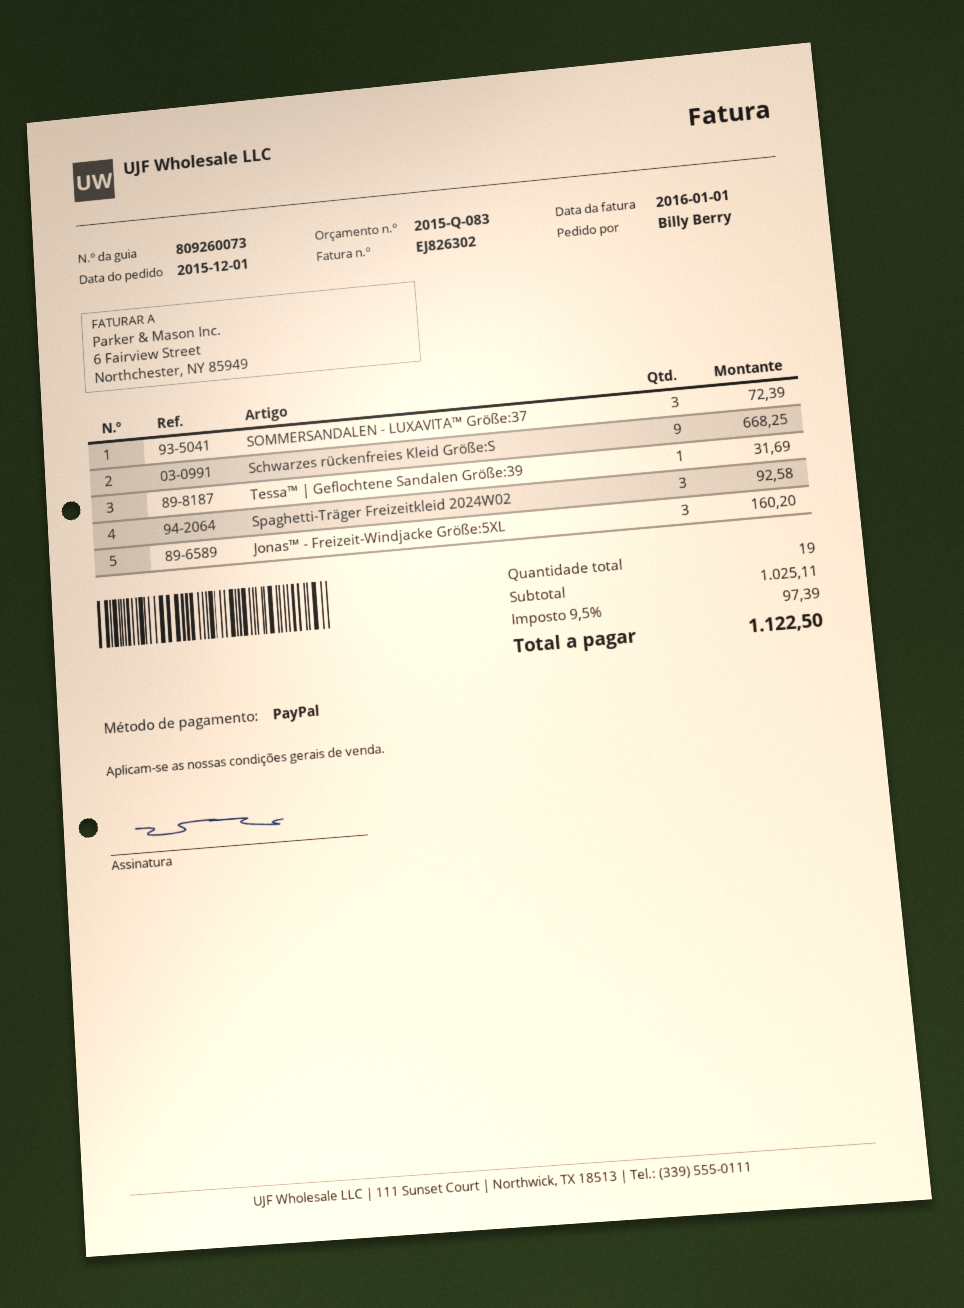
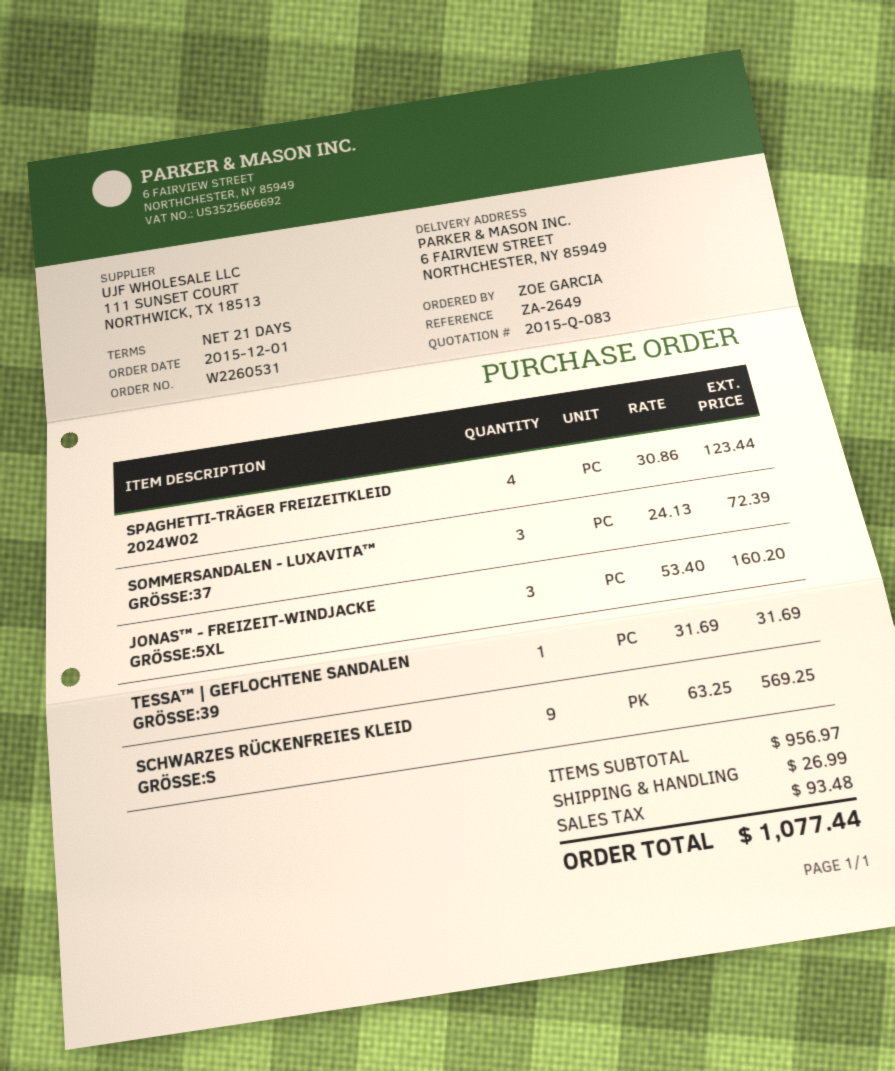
ordered by: Billy Berry -> ZOE GARCIA
Schwarzes rückenfreies Kleid Größe:S: 9 for 668.25 -> 9 for 569.25
Spaghetti-Träger Freizeitkleid 2024W02: 3 for 92.58 -> 4 for 123.44
subtotal: 1025.11 -> 956.97
shipping: none -> 26.99
tax: 97.39 -> 93.48
total: 1122.50 -> 1077.44

